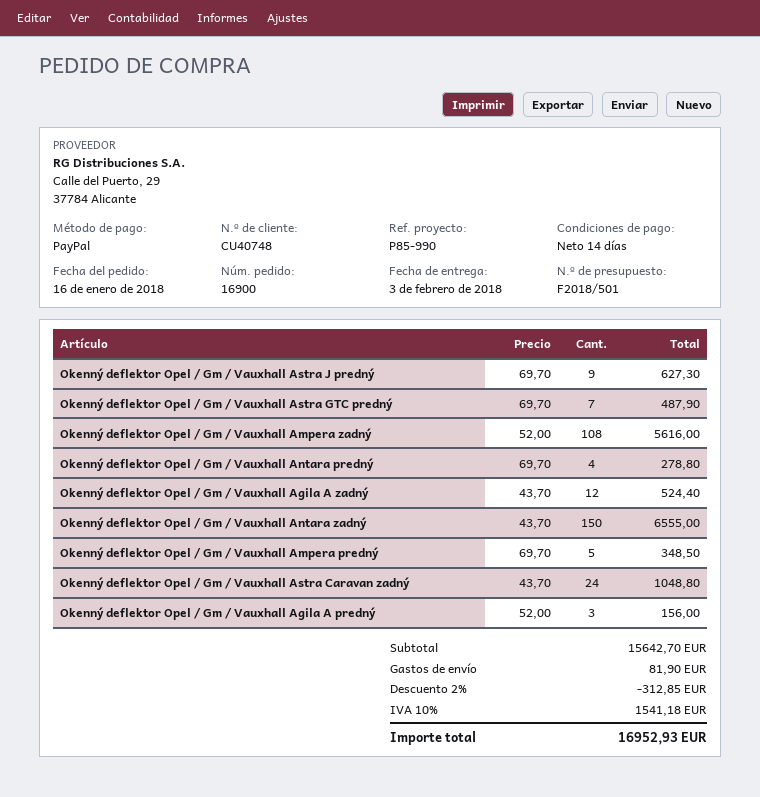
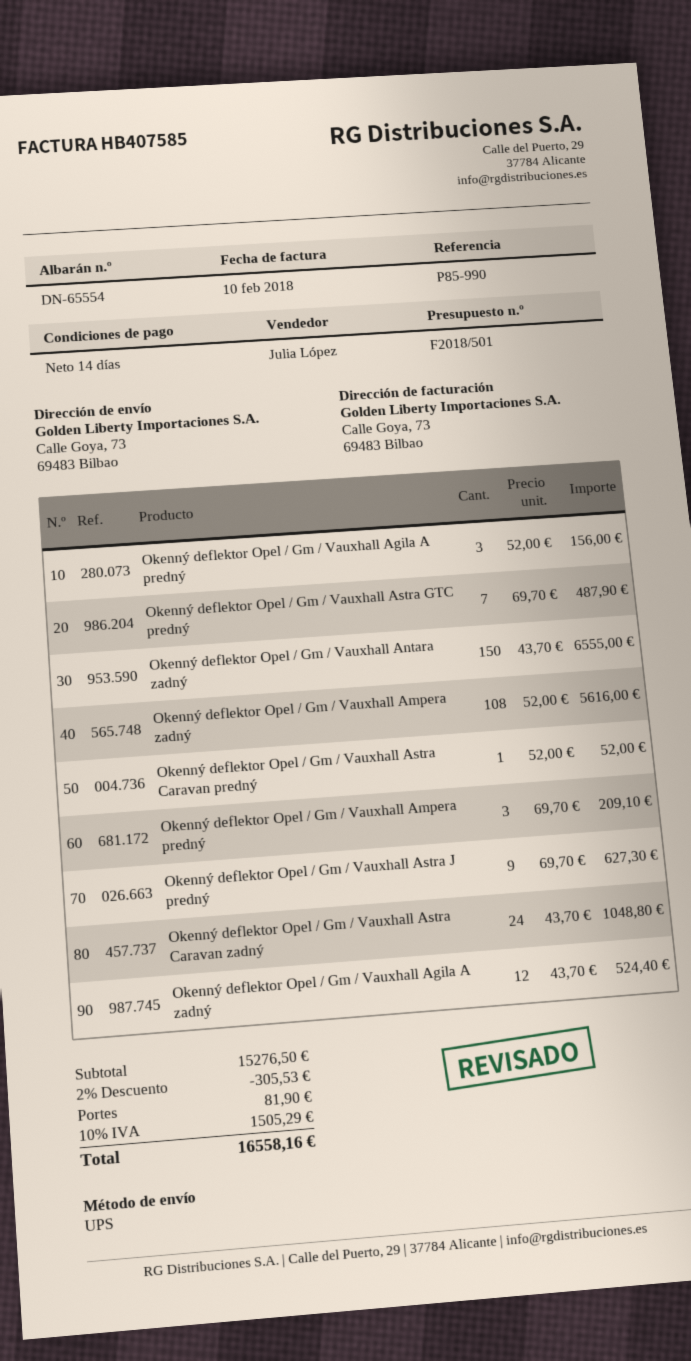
Okenný deflektor Opel / Gm / Vauxhall Antara predný: 4 x 69.70 = 278.80 -> none
Okenný deflektor Opel / Gm / Vauxhall Ampera predný: 5 x 69.70 = 348.50 -> 3 x 69.70 = 209.10
Okenný deflektor Opel / Gm / Vauxhall Astra Caravan predný: none -> 1 x 52.00 = 52.00
subtotal: 15642.70 -> 15276.50
discount: 2% = 312.85 -> 2% = 305.53
tax: 10% = 1541.18 -> 10% = 1505.29
total: 16952.93 -> 16558.16

